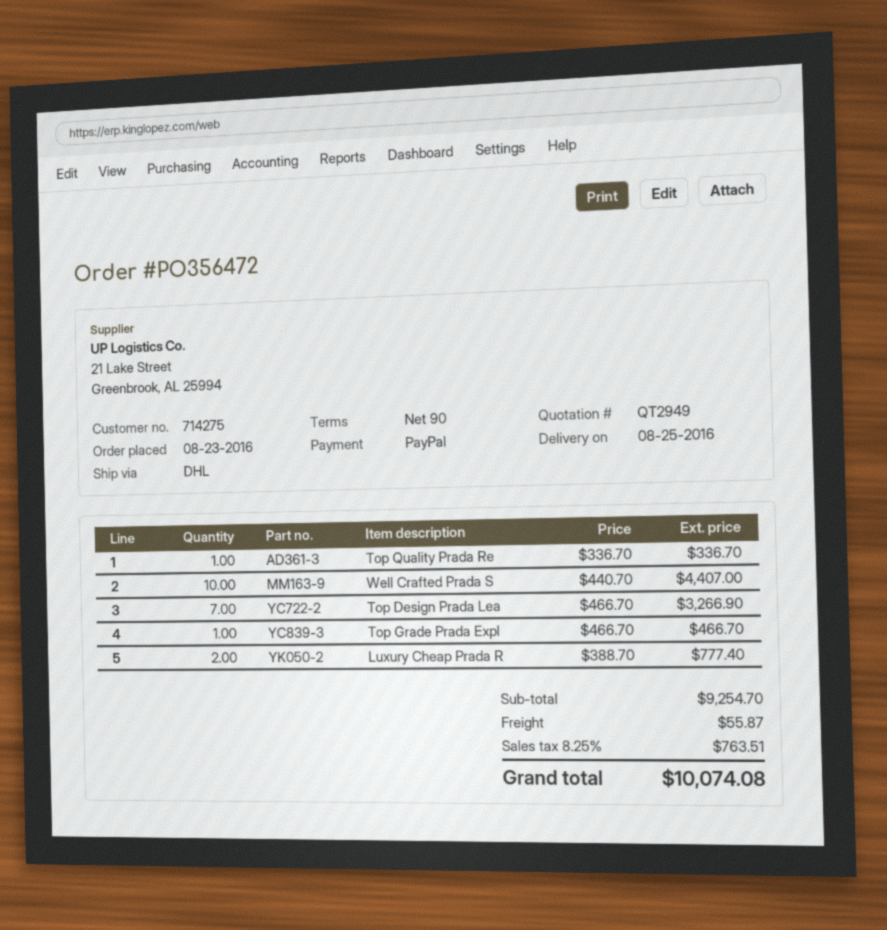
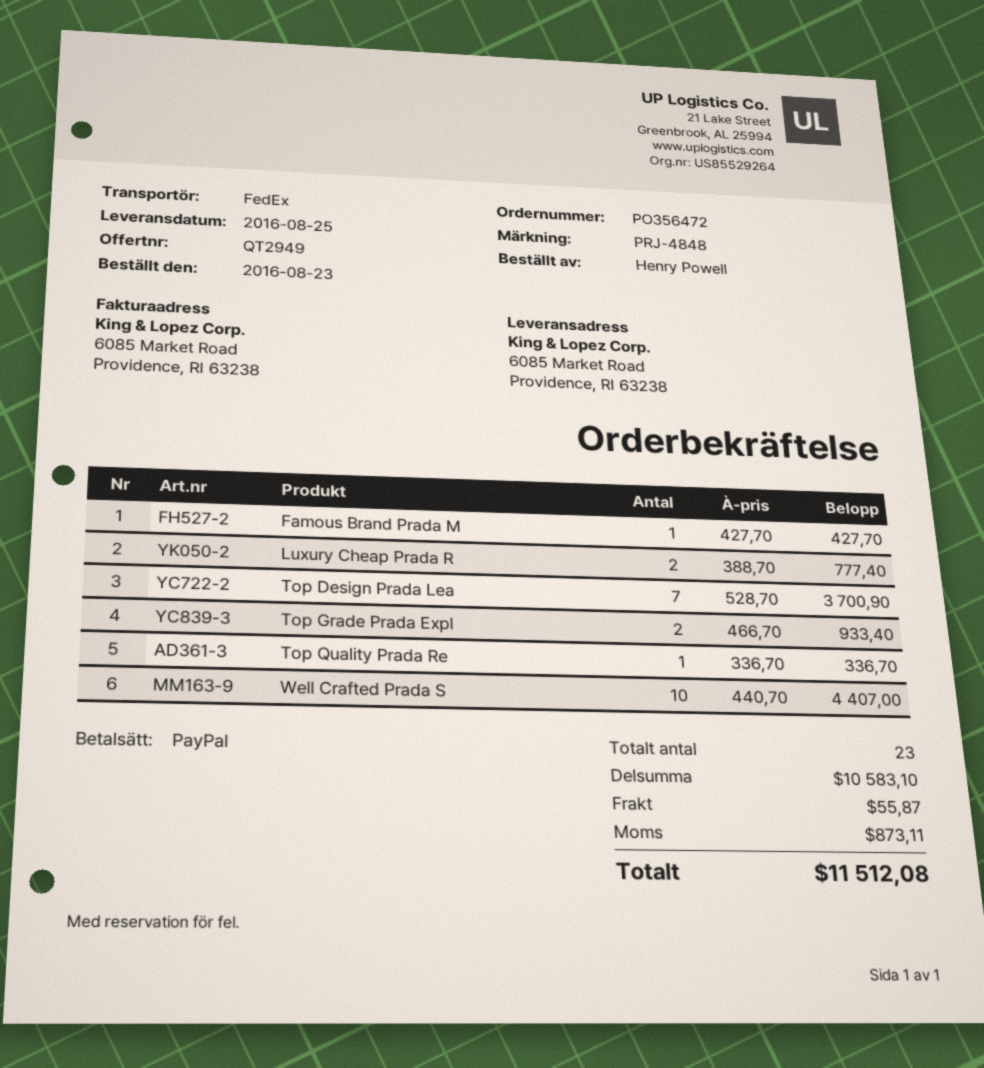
shipping method: DHL -> FedEx
Top Design Prada Lea: 7 x 466.70 = 3266.90 -> 7 x 528.70 = 3700.90
Top Grade Prada Expl: 1 x 466.70 = 466.70 -> 2 x 466.70 = 933.40
Famous Brand Prada M: none -> 1 x 427.70 = 427.70
subtotal: 9254.70 -> 10583.10
tax: 763.51 -> 873.11
total: 10074.08 -> 11512.08

